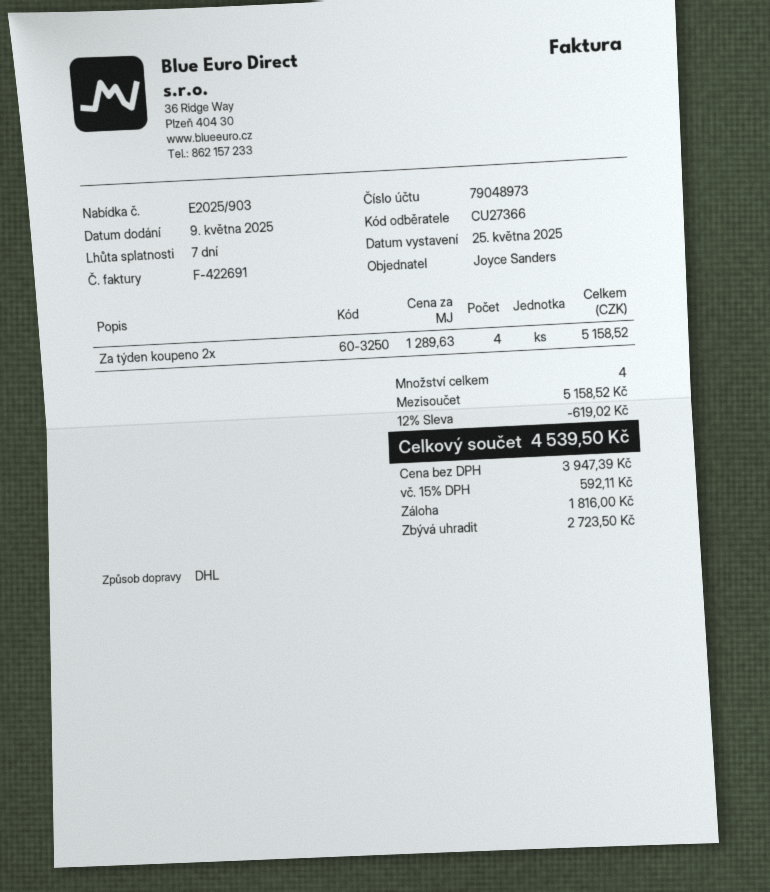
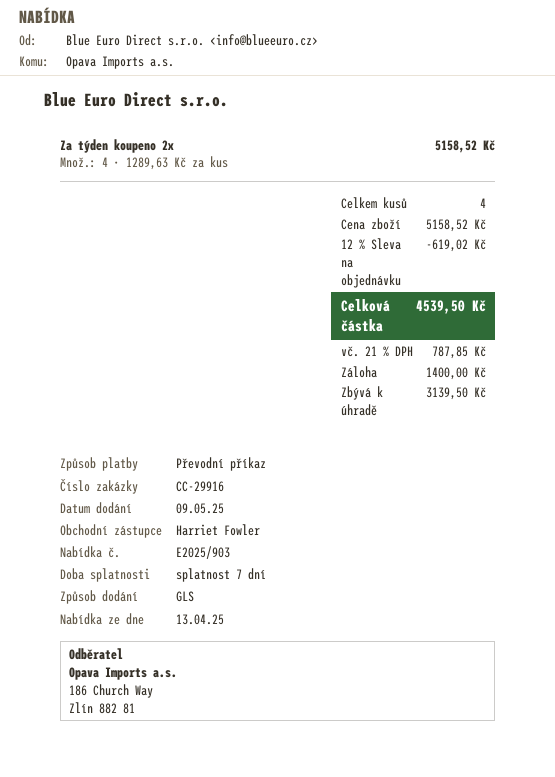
shipping method: DHL -> GLS
tax: 15% = 592.11 -> 21% = 787.85
deposit: 1816.00 -> 1400.00
balance: 2723.50 -> 3139.50

